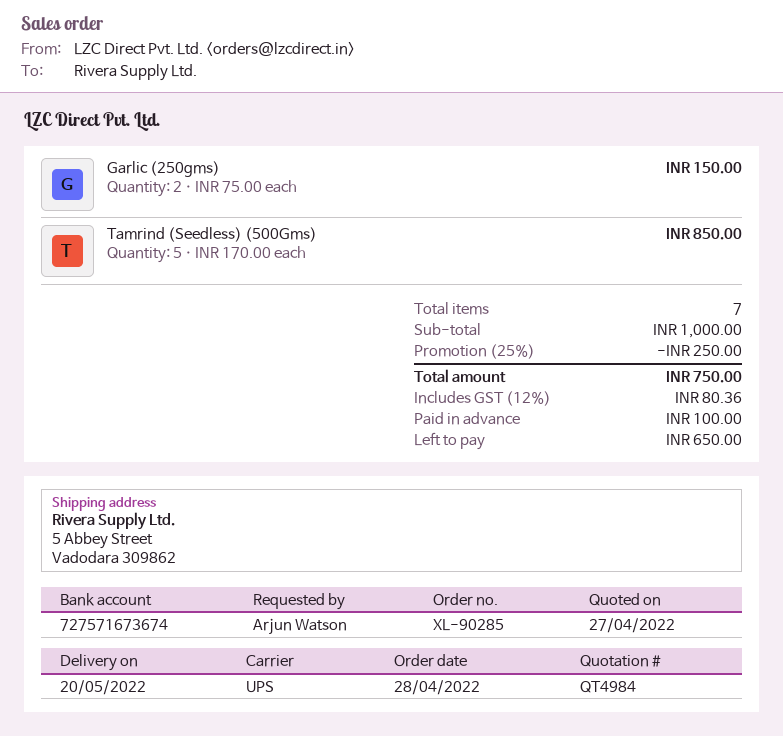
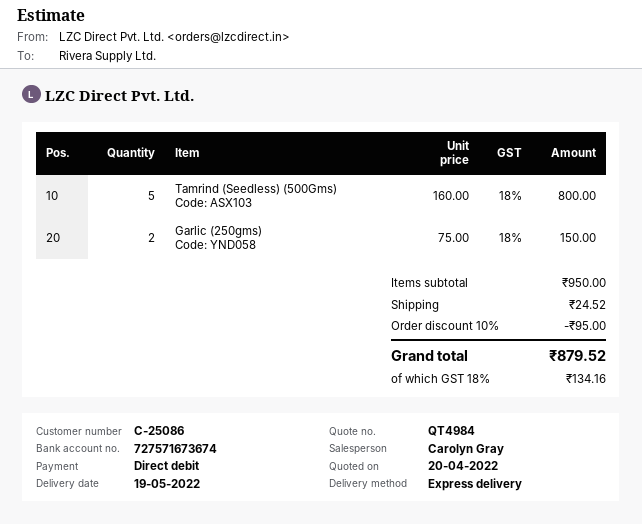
quote date: 2022-04-27 -> 2022-04-20
delivery date: 2022-05-20 -> 2022-05-19
shipping method: UPS -> express
Tamrind (Seedless) (500Gms): 5 x 170.00 = 850.00 -> 5 x 160.00 = 800.00
subtotal: 1000.00 -> 950.00
discount: 25% = 250.00 -> 10% = 95.00
shipping: none -> 24.52
tax: 12% = 80.36 -> 18% = 134.16
total: 750.00 -> 879.52

